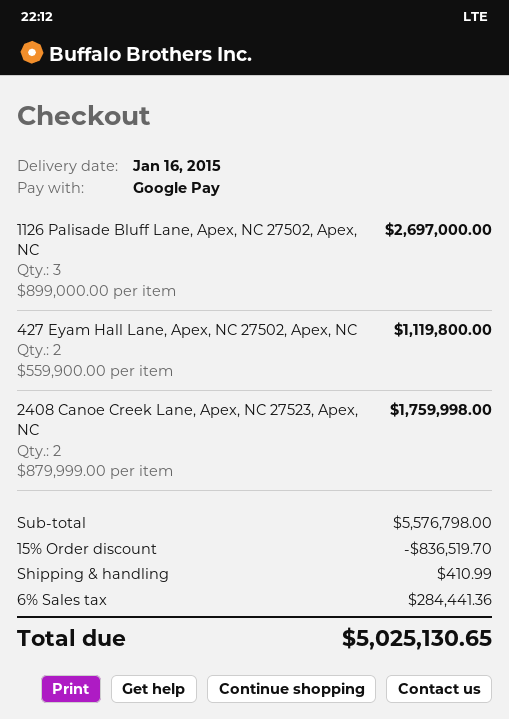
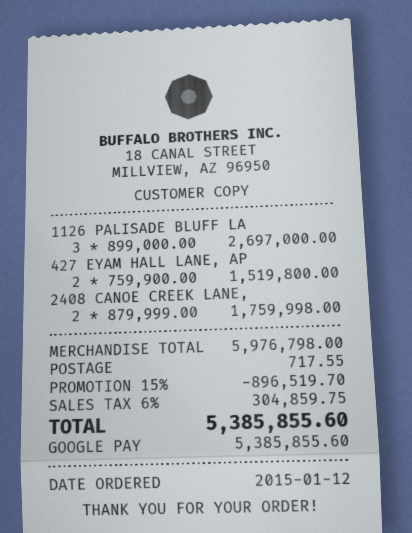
427 Eyam Hall Lane, Apex, NC 27502, Apex, NC: 2 x 559900.00 = 1119800.00 -> 2 x 759900.00 = 1519800.00
subtotal: 5576798.00 -> 5976798.00
discount: 15% = 836519.70 -> 15% = 896519.70
shipping: 410.99 -> 717.55
tax: 6% = 284441.36 -> 6% = 304859.75
total: 5025130.65 -> 5385855.60

